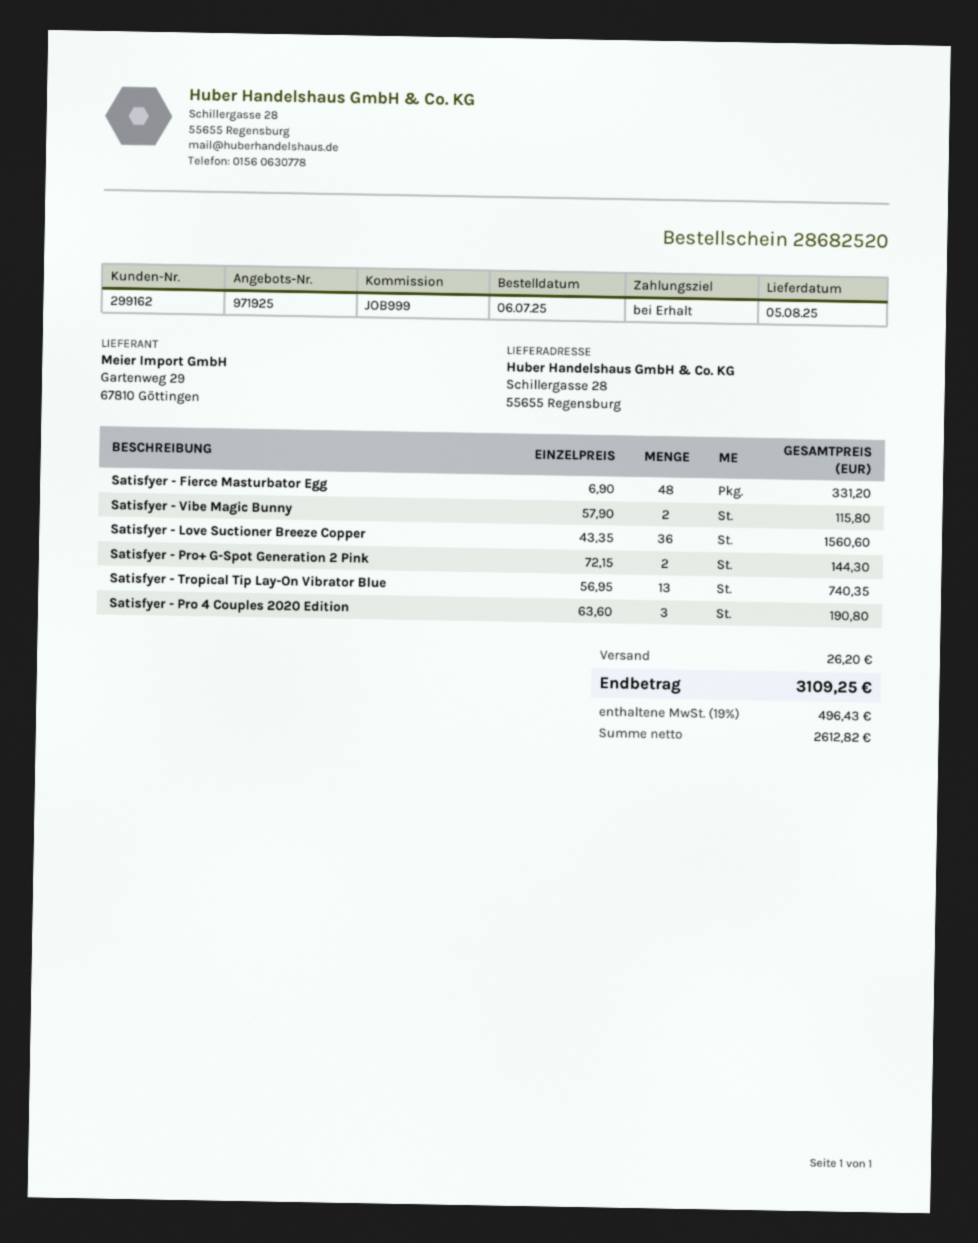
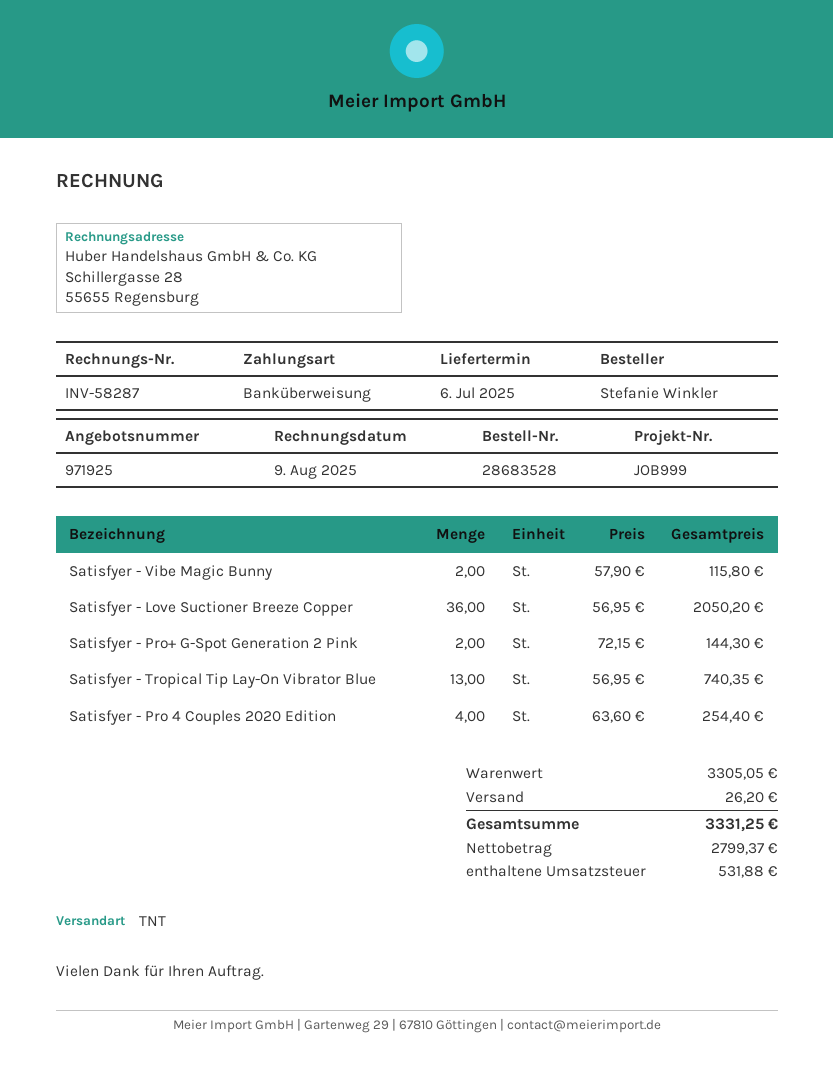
order number: 28682520 -> 28683528
delivery date: 2025-08-05 -> 2025-07-06
Satisfyer - Fierce Masturbator Egg: 48 x 6.90 = 331.20 -> none
Satisfyer - Love Suctioner Breeze Copper: 36 x 43.35 = 1560.60 -> 36 x 56.95 = 2050.20
Satisfyer - Pro 4 Couples 2020 Edition: 3 x 63.60 = 190.80 -> 4 x 63.60 = 254.40
net: 2612.82 -> 2799.37
tax: 496.43 -> 531.88
total: 3109.25 -> 3331.25

